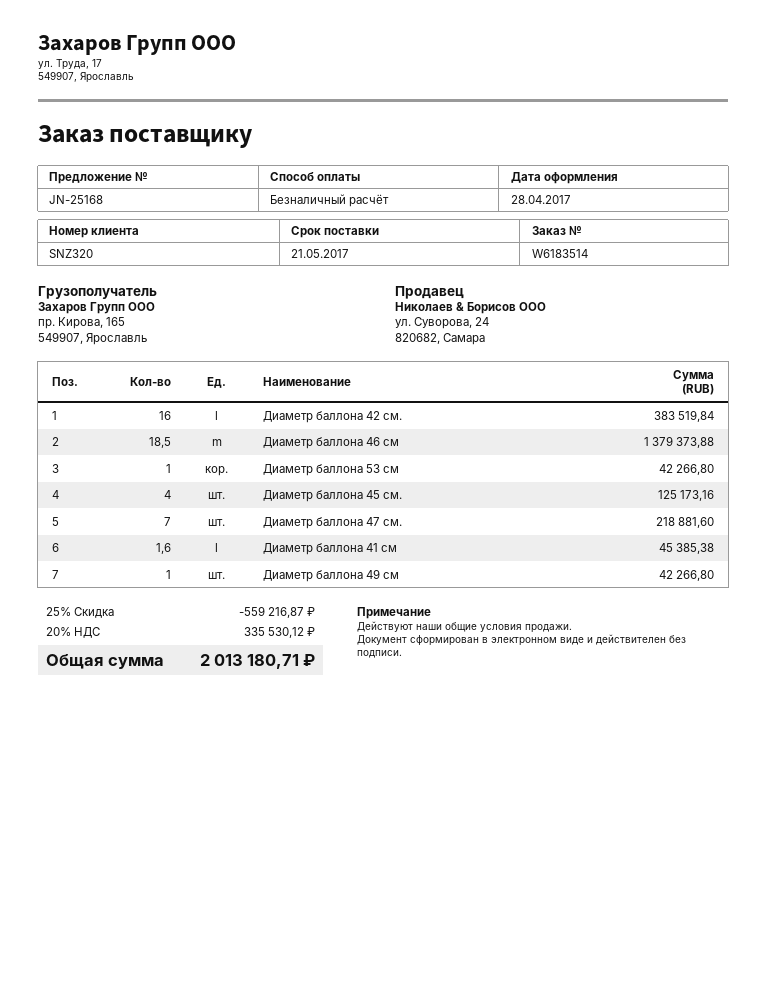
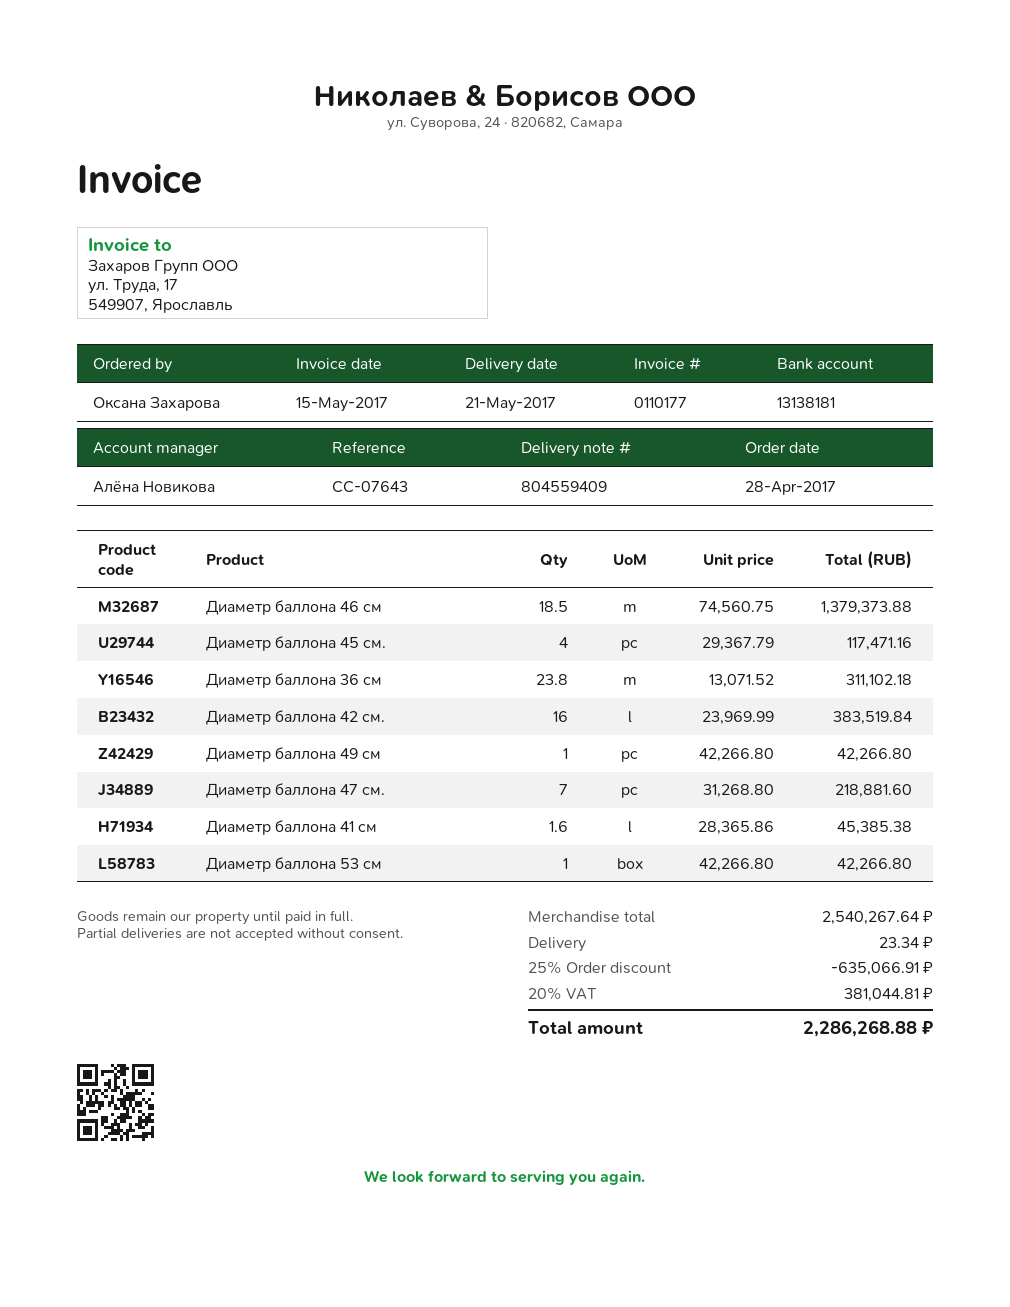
Диаметр баллона 45 см.: 4 for 125173.16 -> 4 for 117471.16
Диаметр баллона 36 см: none -> 23.8 for 311102.18
discount: 25% = 559216.87 -> 25% = 635066.91
shipping: none -> 23.34
tax: 20% = 335530.12 -> 20% = 381044.81
total: 2013180.71 -> 2286268.88

